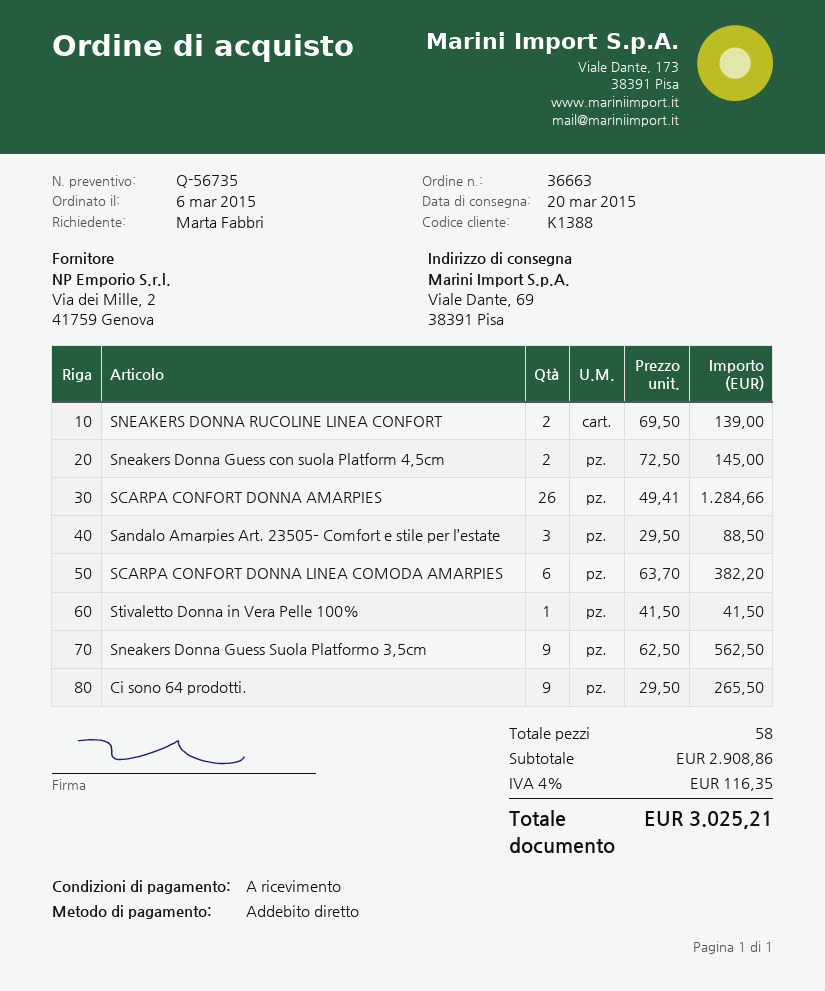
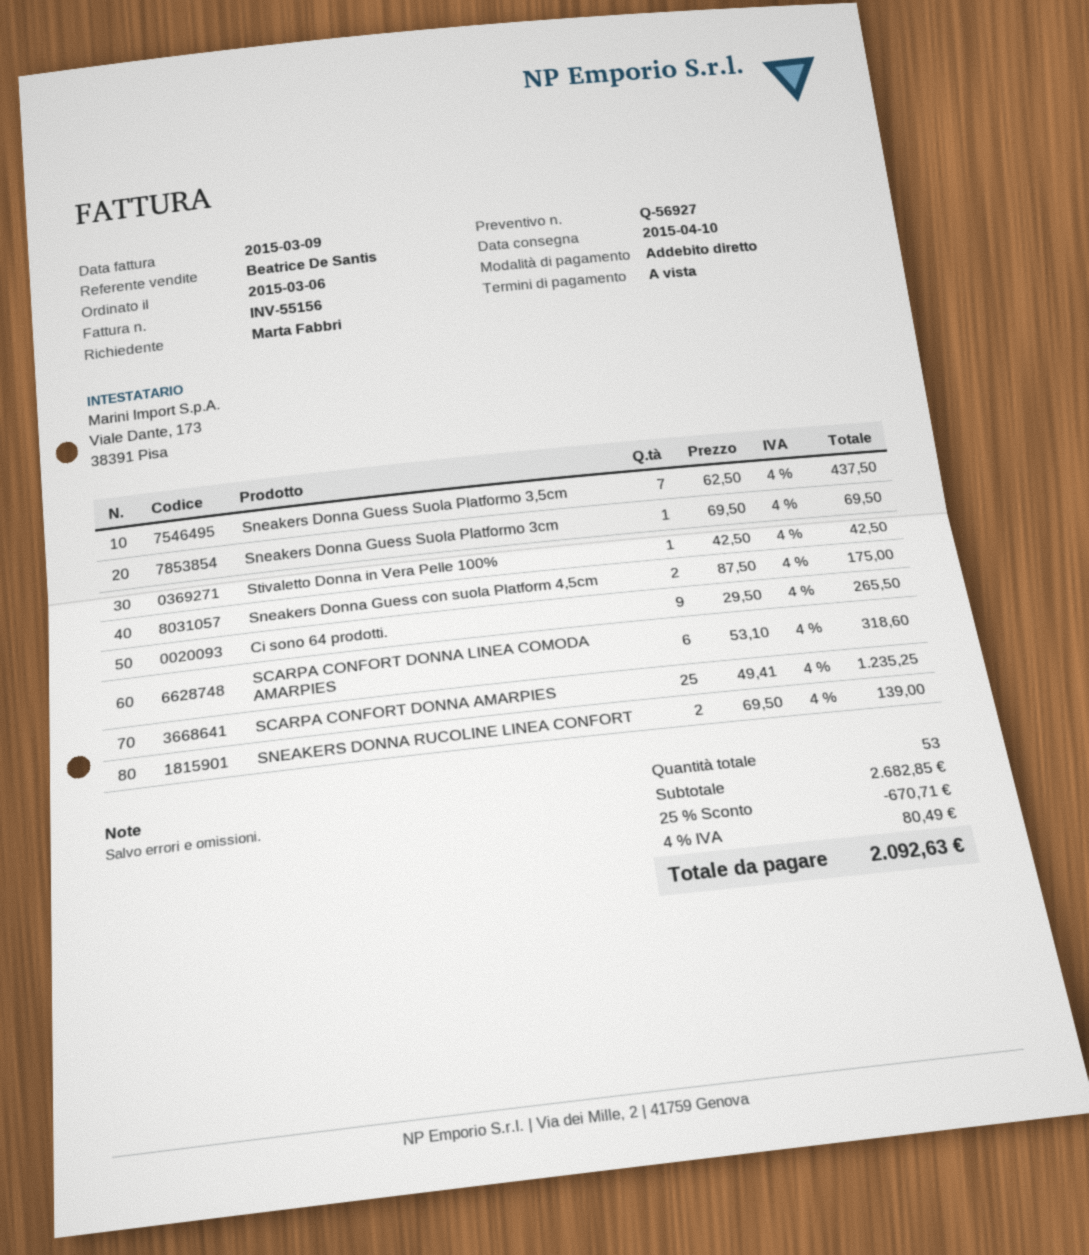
quote number: Q-56735 -> Q-56927
delivery date: 2015-03-20 -> 2015-04-10
Sneakers Donna Guess con suola Platform 4,5cm: 2 x 72.50 = 145.00 -> 2 x 87.50 = 175.00
SCARPA CONFORT DONNA AMARPIES: 26 x 49.41 = 1284.66 -> 25 x 49.41 = 1235.25
Sandalo Amarpies Art. 23505– Comfort e stile per l’estate: 3 x 29.50 = 88.50 -> none
SCARPA CONFORT DONNA LINEA COMODA AMARPIES: 6 x 63.70 = 382.20 -> 6 x 53.10 = 318.60
Stivaletto Donna in Vera Pelle 100%: 1 x 41.50 = 41.50 -> 1 x 42.50 = 42.50
Sneakers Donna Guess Suola Platformo 3,5cm: 9 x 62.50 = 562.50 -> 7 x 62.50 = 437.50
Sneakers Donna Guess Suola Platformo 3cm: none -> 1 x 69.50 = 69.50
total quantity: 58 -> 53
subtotal: 2908.86 -> 2682.85
discount: none -> 25% = 670.71
tax: 4% = 116.35 -> 4% = 80.49
total: 3025.21 -> 2092.63

